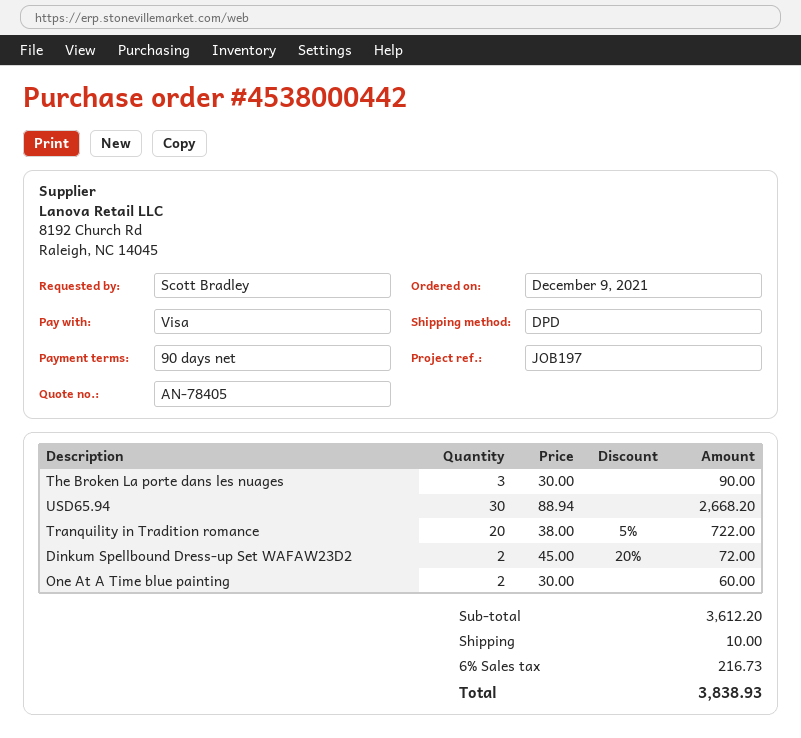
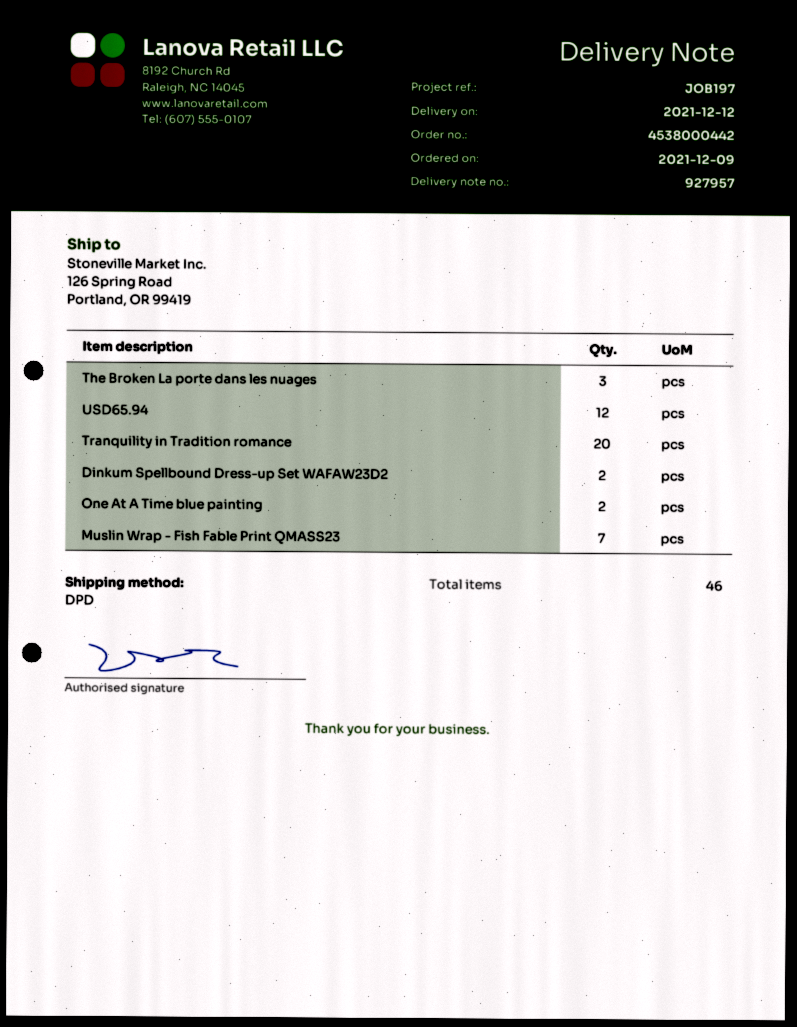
USD65.94: 30 -> 12
Muslin Wrap - Fish Fable Print QMASS23: none -> 7

